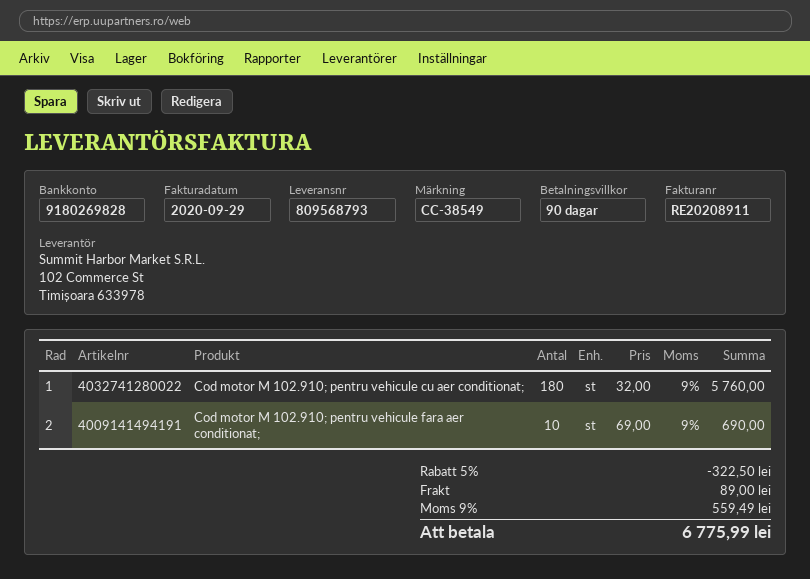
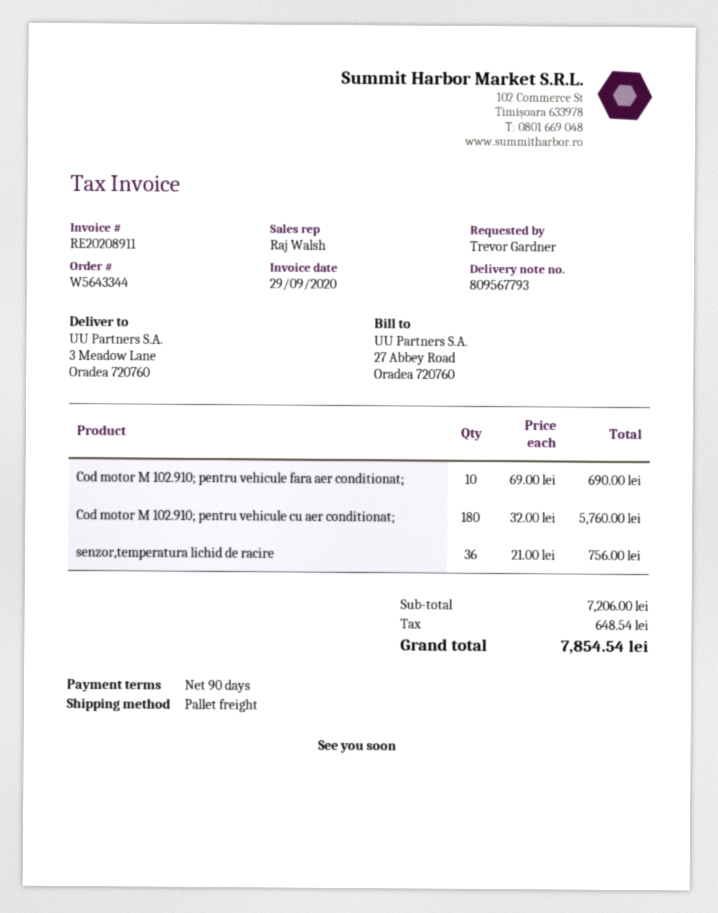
delivery note number: 809568793 -> 809567793
senzor,temperatura lichid de racire: none -> 36 x 21.00 = 756.00
discount: 5% = 322.50 -> none
shipping: 89.00 -> none
tax: 559.49 -> 648.54
total: 6775.99 -> 7854.54

